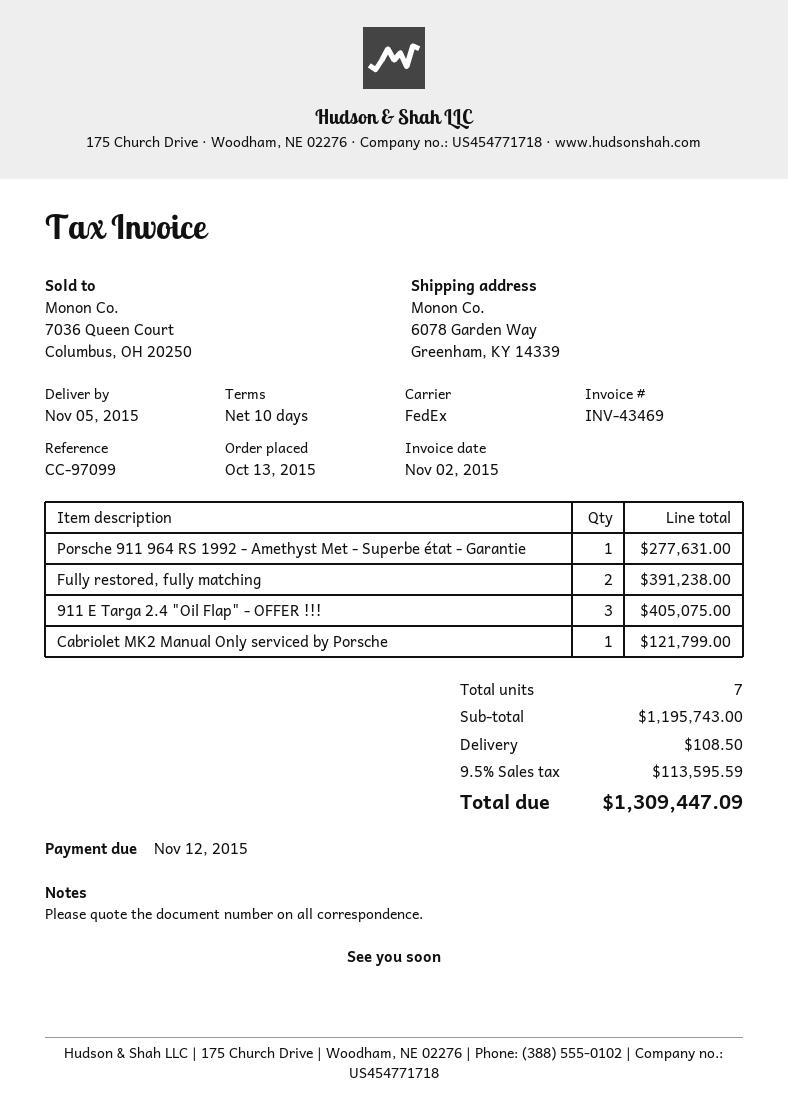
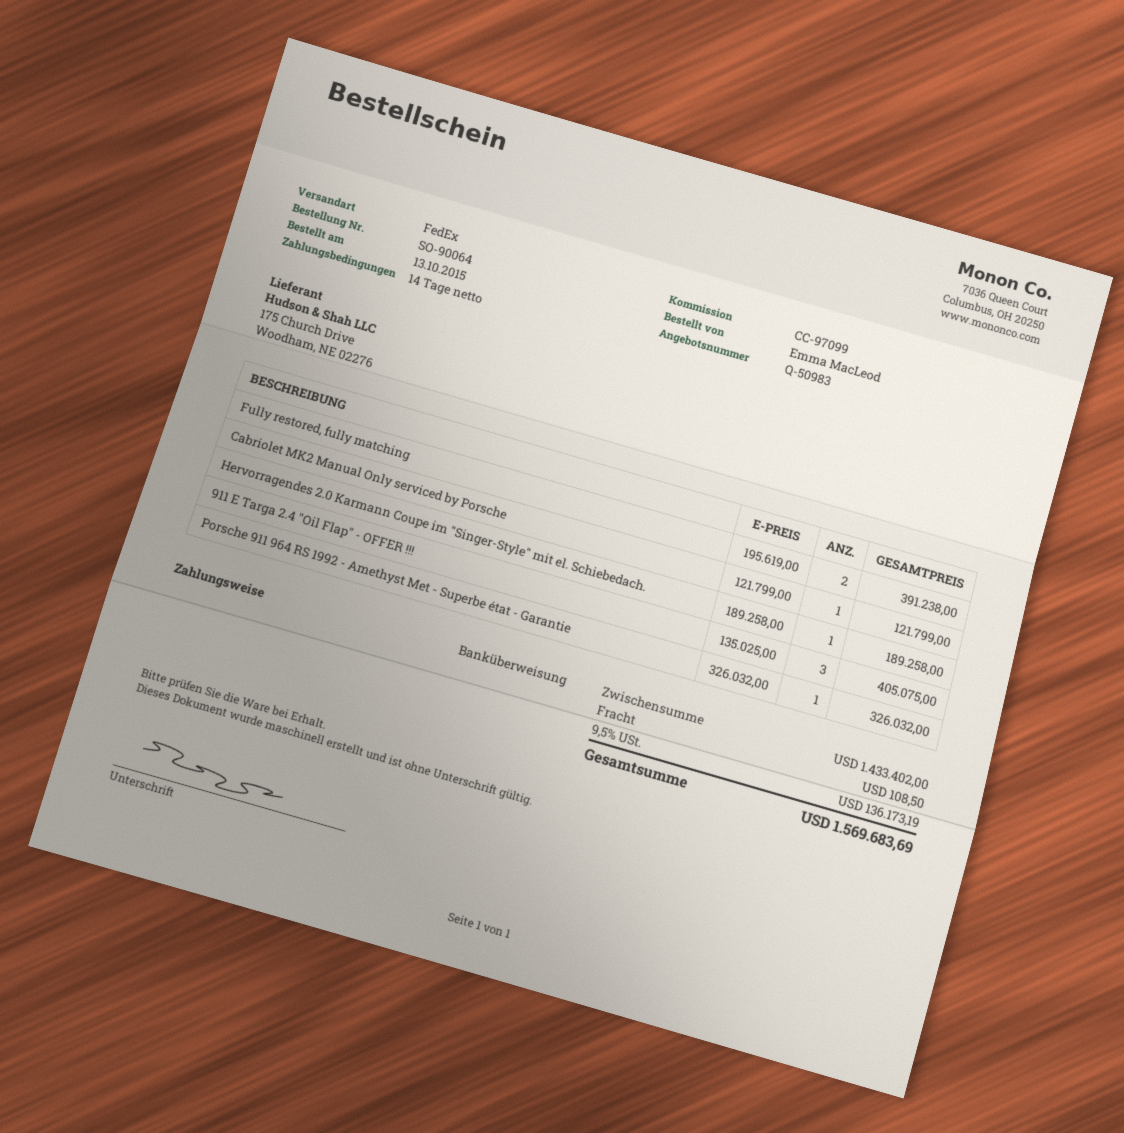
payment terms: 10 days -> 14 days
Porsche 911 964 RS 1992 - Amethyst Met - Superbe état - Garantie: 1 for 277631.00 -> 1 for 326032.00
Hervorragendes 2.0 Karmann Coupe im "Singer-Style" mit el. Schiebedach.: none -> 1 for 189258.00
subtotal: 1195743.00 -> 1433402.00
tax: 9.5% = 113595.59 -> 9.5% = 136173.19
total: 1309447.09 -> 1569683.69

